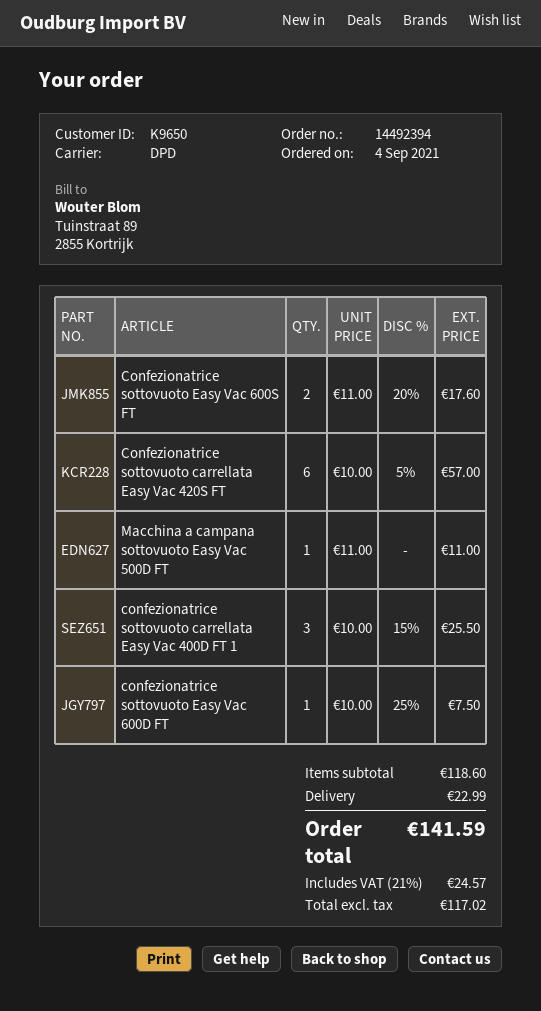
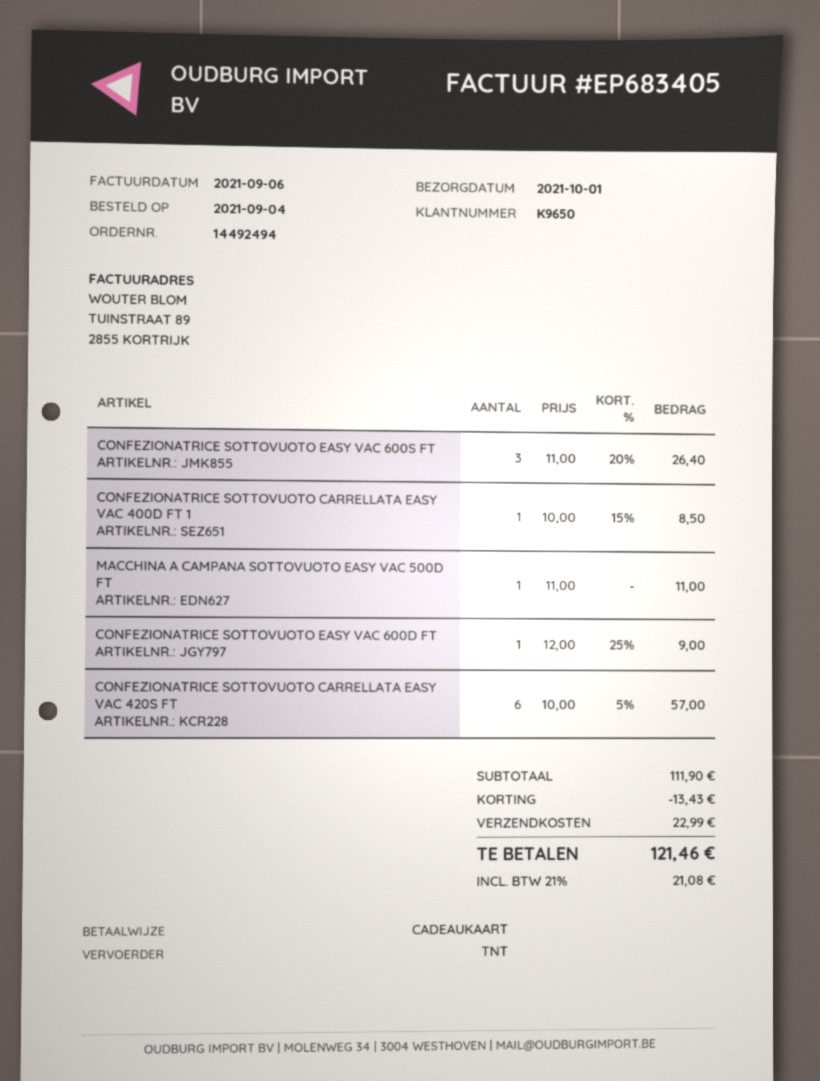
order number: 14492394 -> 14492494
shipping method: DPD -> TNT
Confezionatrice sottovuoto Easy Vac 600S FT: 2 x 11.00 - 20% = 17.60 -> 3 x 11.00 - 20% = 26.40
confezionatrice sottovuoto carrellata Easy Vac 400D FT 1: 3 x 10.00 - 15% = 25.50 -> 1 x 10.00 - 15% = 8.50
confezionatrice sottovuoto Easy Vac 600D FT: 1 x 10.00 - 25% = 7.50 -> 1 x 12.00 - 25% = 9.00
subtotal: 118.60 -> 111.90
discount: none -> 13.43
tax: 21% = 24.57 -> 21% = 21.08
total: 141.59 -> 121.46

